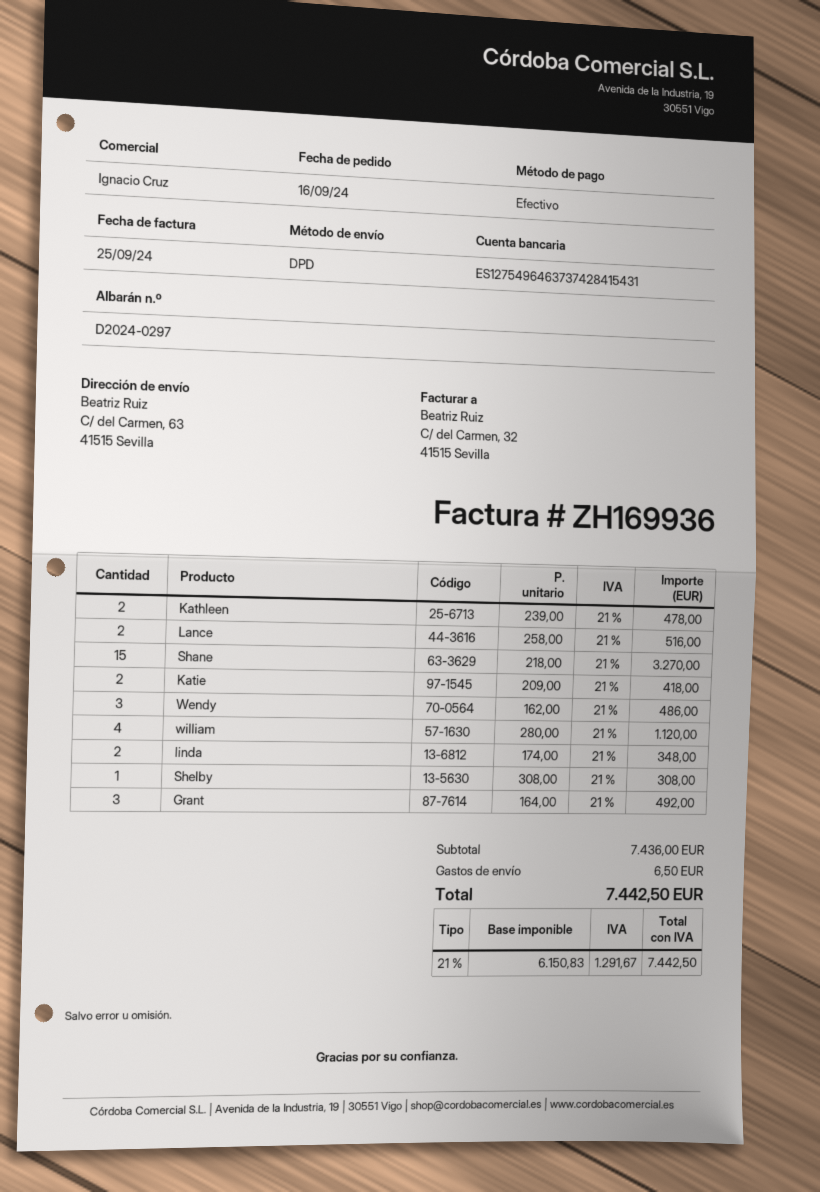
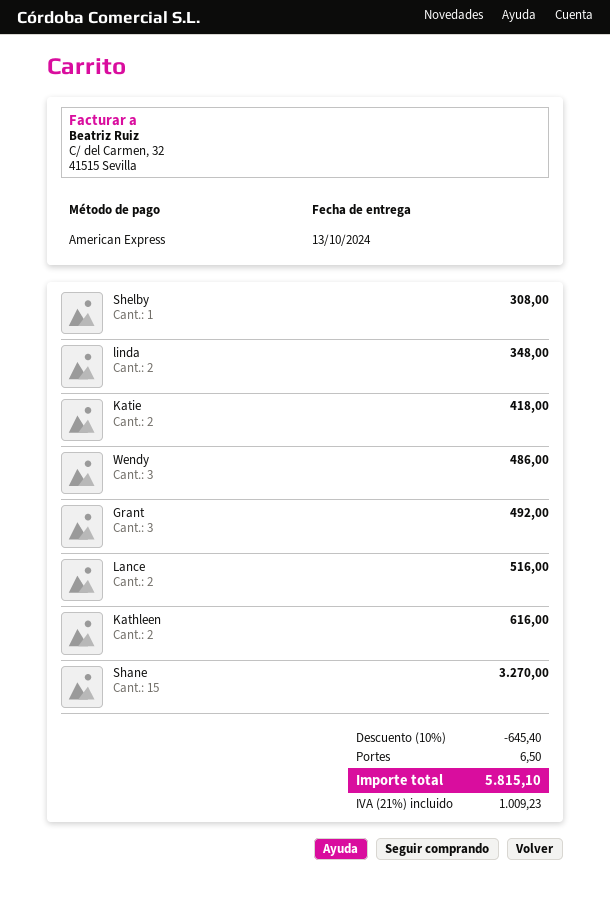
payment method: cash -> American Express
Kathleen: 2 for 478.00 -> 2 for 616.00
william: 4 for 1120.00 -> none
discount: none -> 10% = 645.40
tax: 21% = 1291.67 -> 21% = 1009.23
total: 7442.50 -> 5815.10

